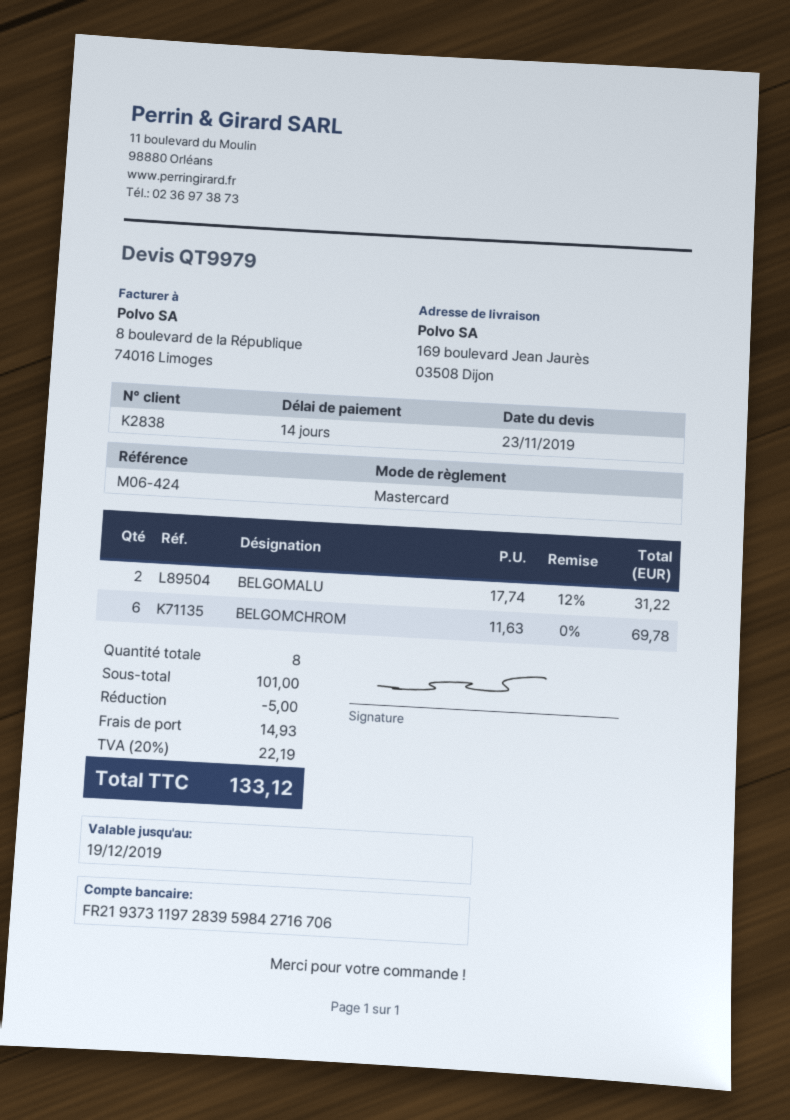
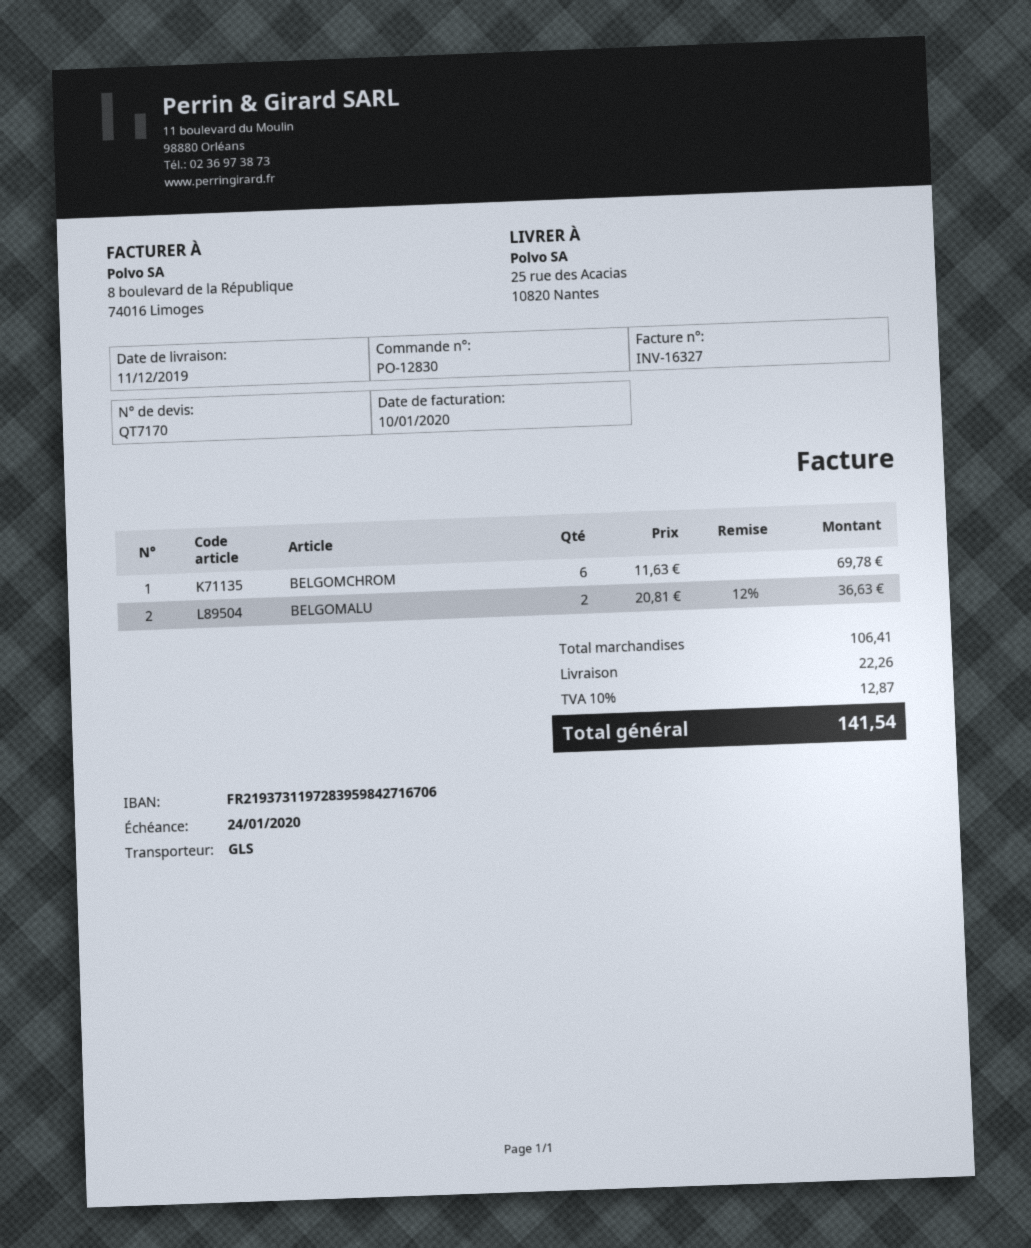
quote number: QT9979 -> QT7170
ship to: 169 boulevard Jean Jaurès, 03508 Dijon -> 25 rue des Acacias, 10820 Nantes
BELGOMALU: 2 x 17.74 - 12% = 31.22 -> 2 x 20.81 - 12% = 36.63
subtotal: 101.00 -> 106.41
discount: 5.00 -> none
shipping: 14.93 -> 22.26
tax: 20% = 22.19 -> 10% = 12.87
total: 133.12 -> 141.54

